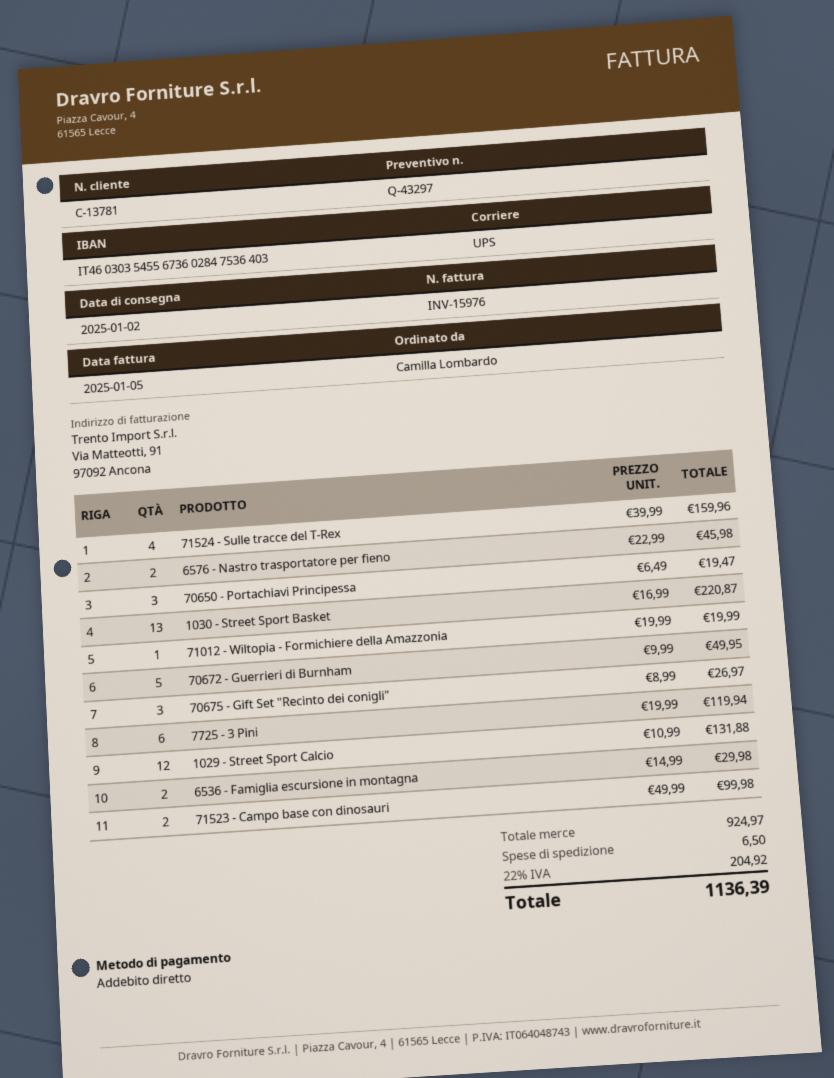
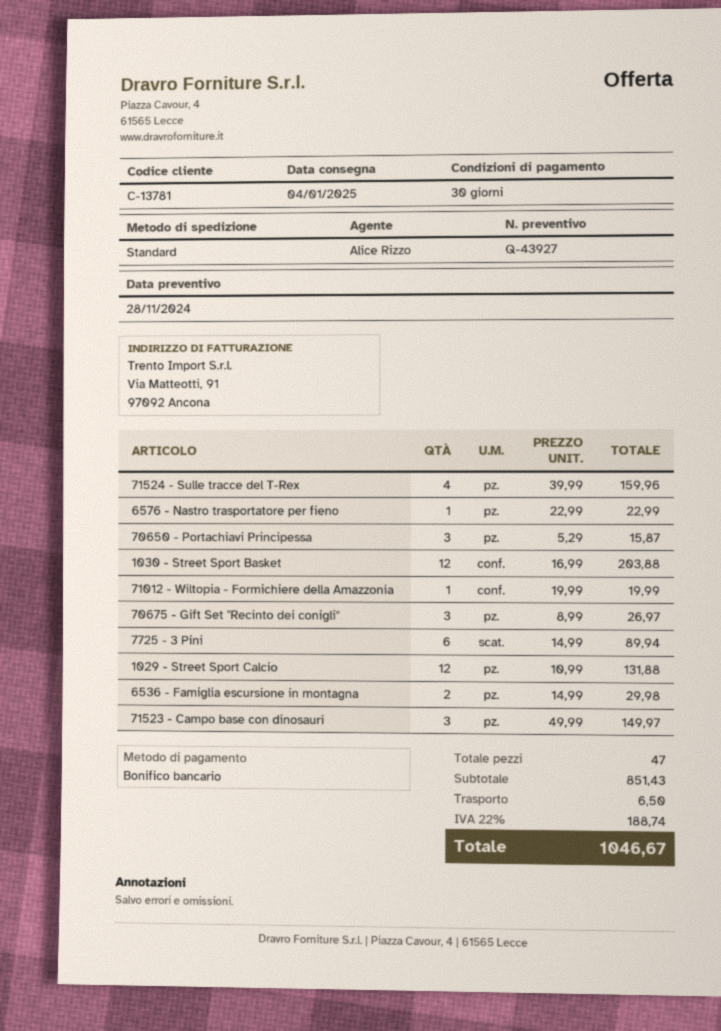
quote number: Q-43297 -> Q-43927
delivery date: 2025-01-02 -> 2025-01-04
payment method: direct debit -> bank transfer
shipping method: UPS -> standard
6576 - Nastro trasportatore per fieno: 2 x 22.99 = 45.98 -> 1 x 22.99 = 22.99
70650 - Portachiavi Principessa: 3 x 6.49 = 19.47 -> 3 x 5.29 = 15.87
1030 - Street Sport Basket: 13 x 16.99 = 220.87 -> 12 x 16.99 = 203.88
70672 - Guerrieri di Burnham: 5 x 9.99 = 49.95 -> none
7725 - 3 Pini: 6 x 19.99 = 119.94 -> 6 x 14.99 = 89.94
71523 - Campo base con dinosauri: 2 x 49.99 = 99.98 -> 3 x 49.99 = 149.97
subtotal: 924.97 -> 851.43
tax: 22% = 204.92 -> 22% = 188.74
total: 1136.39 -> 1046.67

